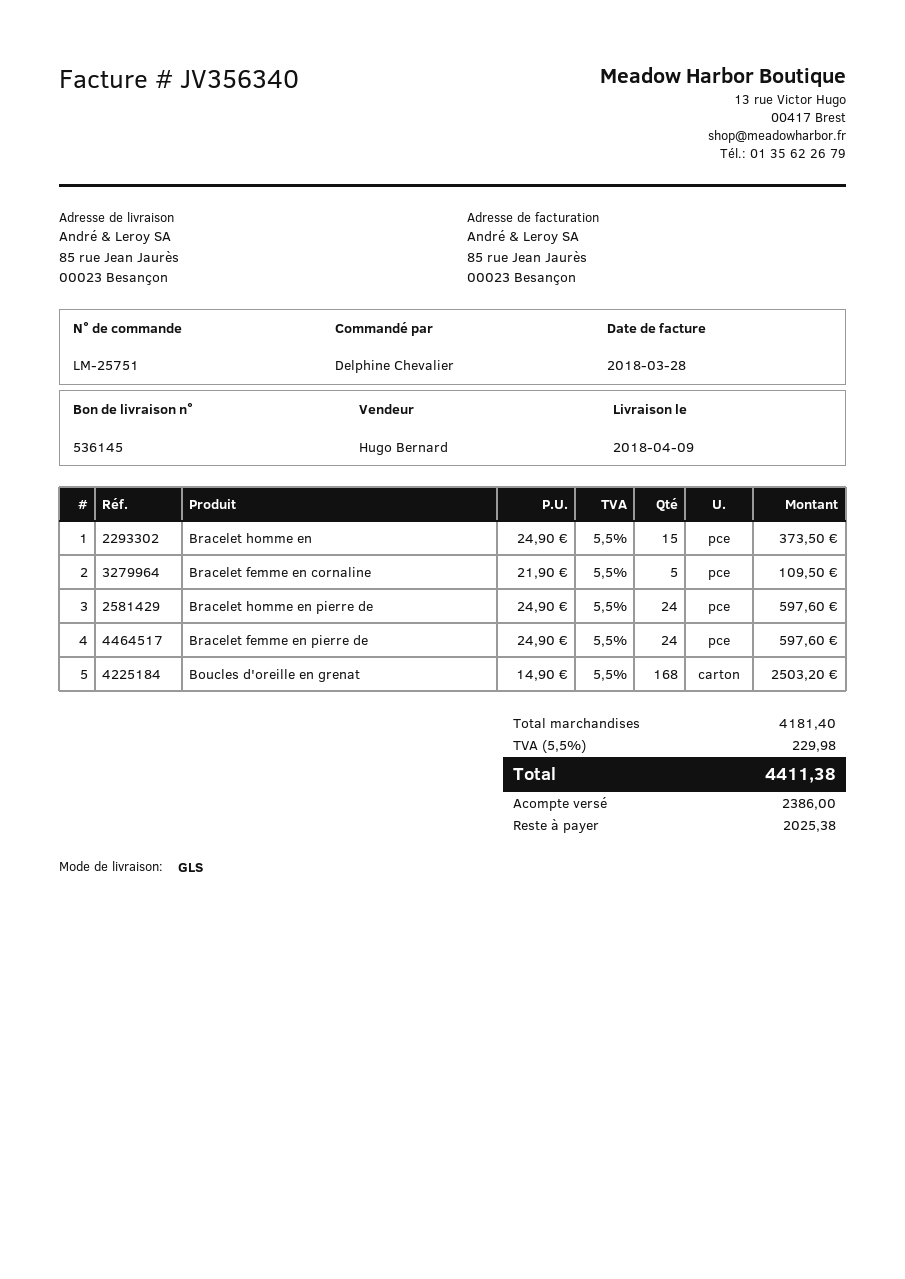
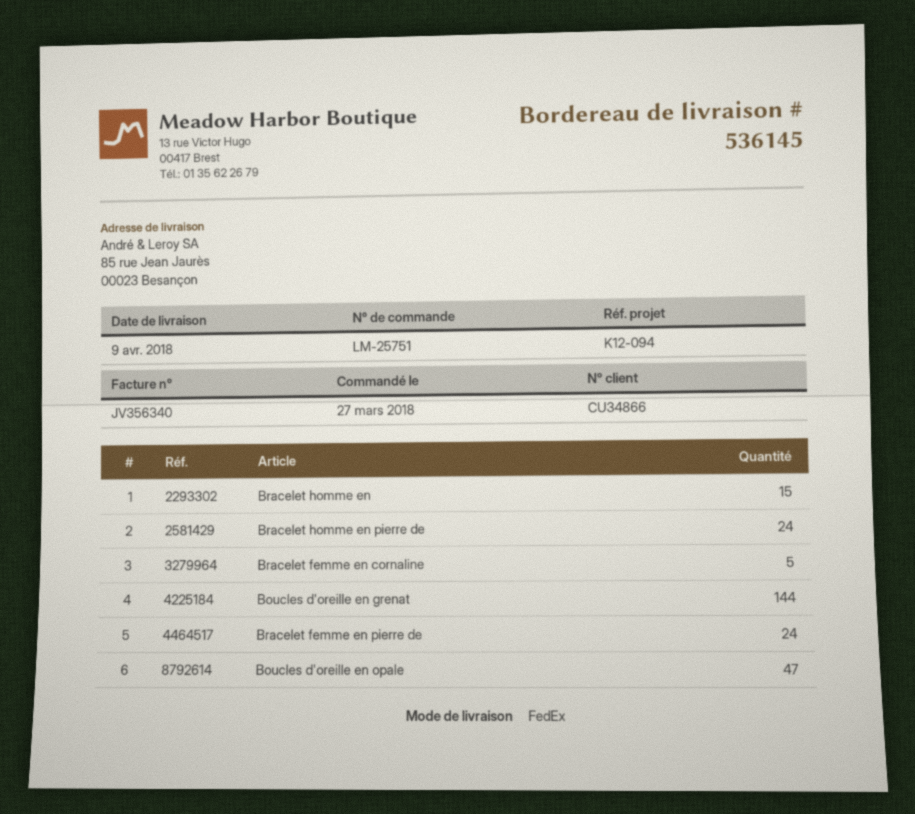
shipping method: GLS -> FedEx
Boucles d'oreille en grenat: 168 -> 144
Boucles d'oreille en opale: none -> 47

